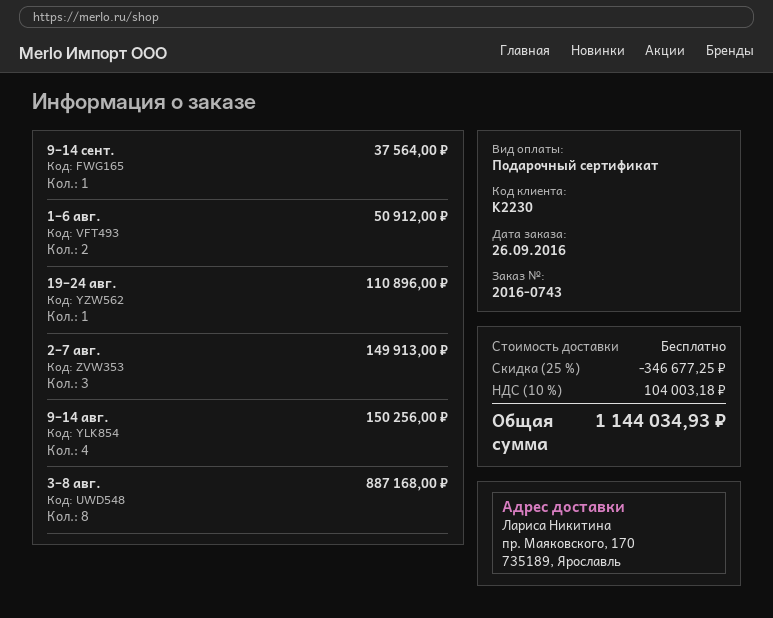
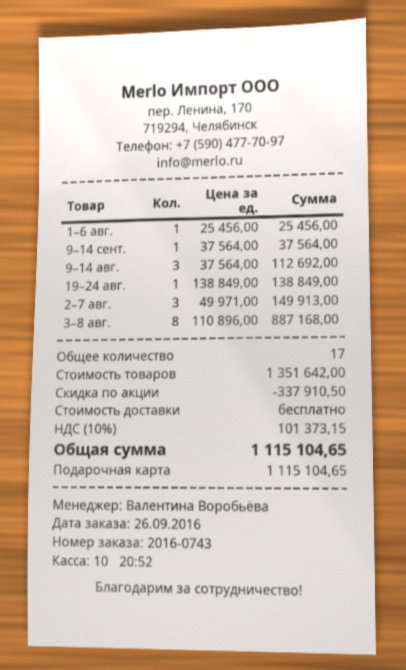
1–6 авг.: 2 for 50912.00 -> 1 for 25456.00
19–24 авг.: 1 for 110896.00 -> 1 for 138849.00
9–14 авг.: 4 for 150256.00 -> 3 for 112692.00
discount: 346677.25 -> 337910.50
tax: 10% = 104003.18 -> 10% = 101373.15
total: 1144034.93 -> 1115104.65

